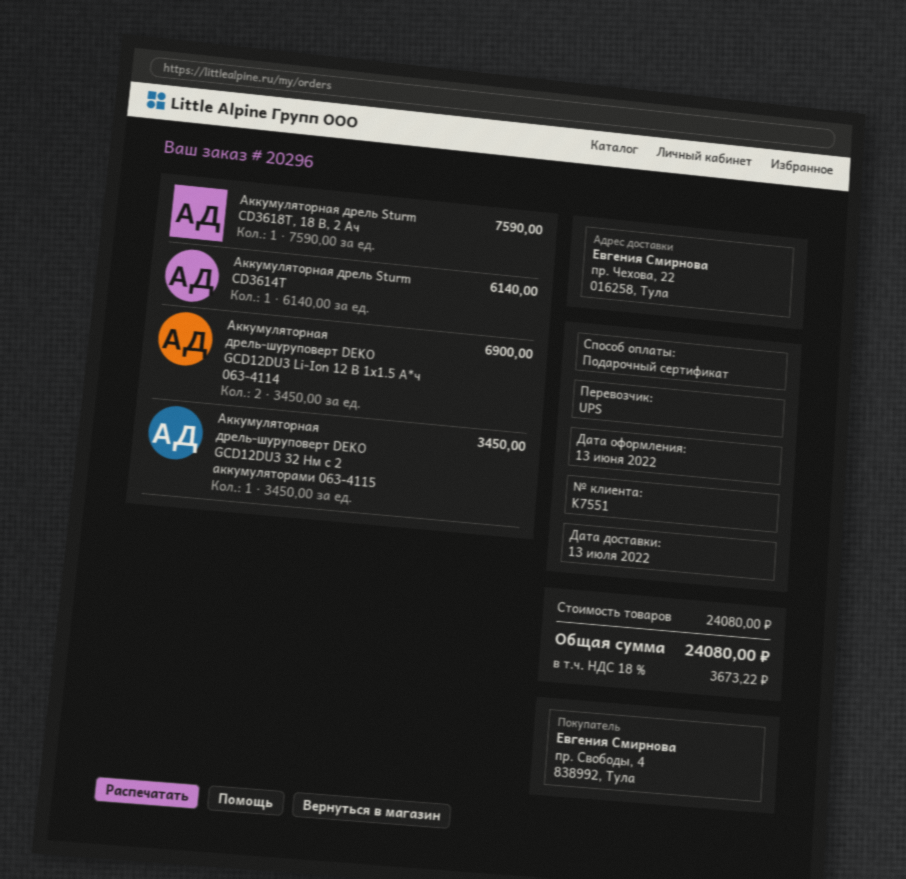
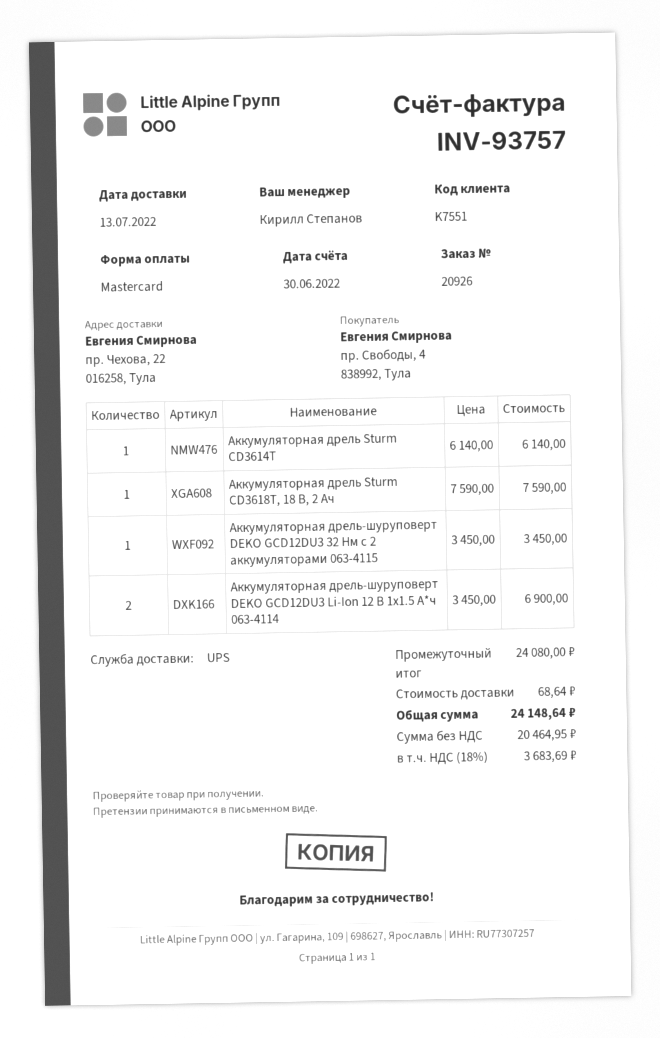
order number: 20296 -> 20926
payment method: gift card -> Mastercard
shipping: none -> 68.64
tax: 18% = 3673.22 -> 18% = 3683.69
total: 24080.00 -> 24148.64

